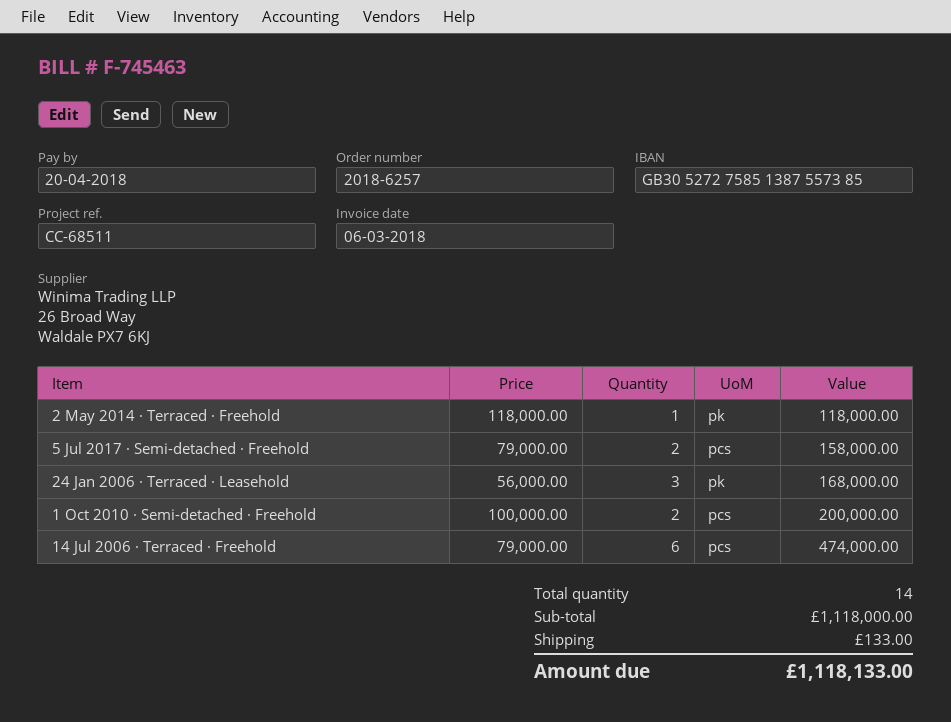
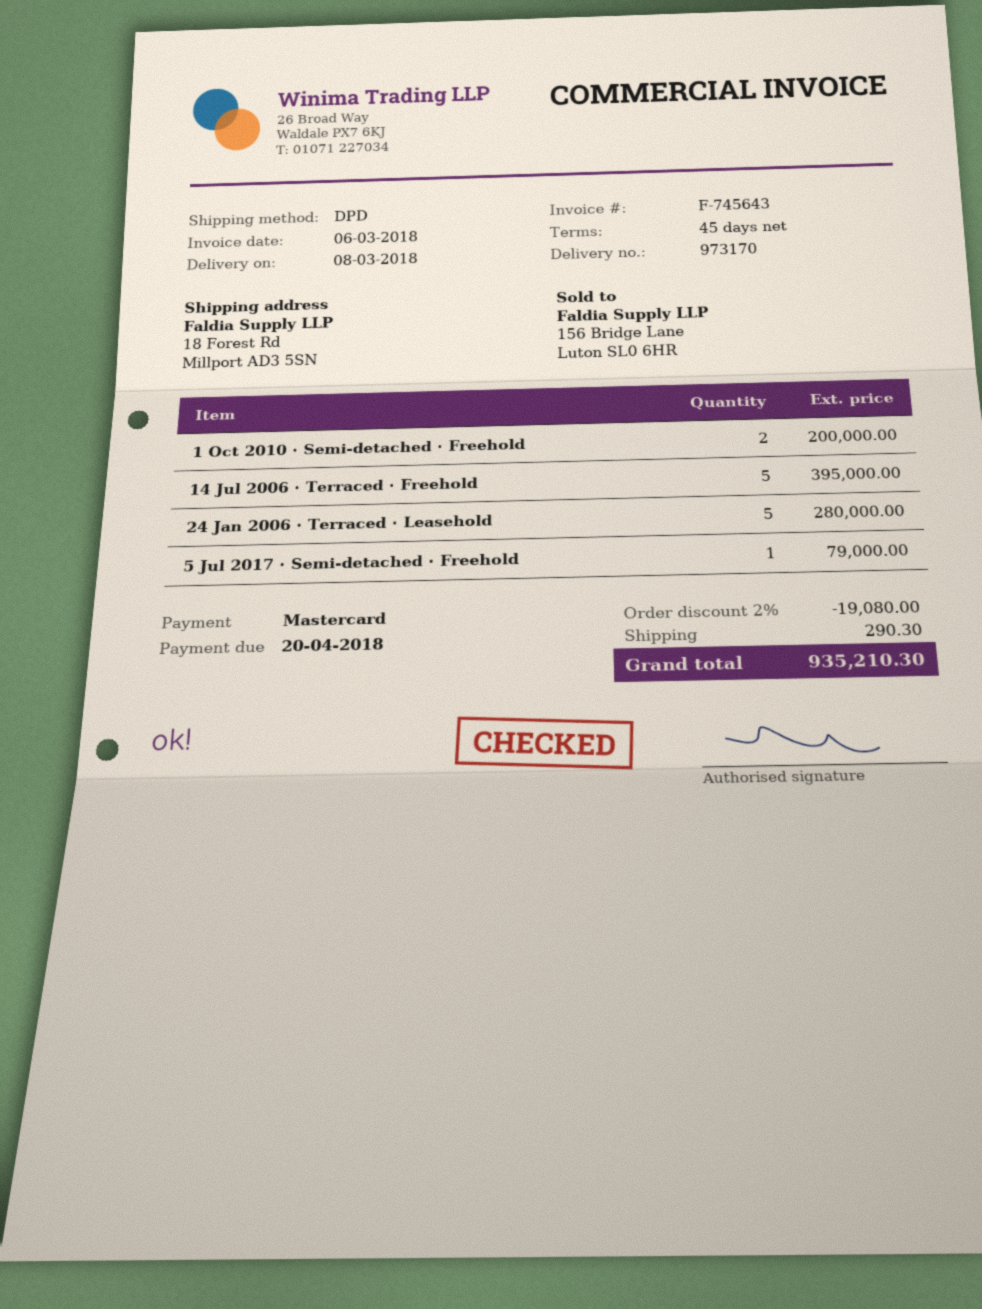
invoice number: F-745463 -> F-745643
2 May 2014 · Terraced · Freehold: 1 for 118000.00 -> none
5 Jul 2017 · Semi-detached · Freehold: 2 for 158000.00 -> 1 for 79000.00
24 Jan 2006 · Terraced · Leasehold: 3 for 168000.00 -> 5 for 280000.00
14 Jul 2006 · Terraced · Freehold: 6 for 474000.00 -> 5 for 395000.00
discount: none -> 2% = 19080.00
shipping: 133.00 -> 290.30
total: 1118133.00 -> 935210.30

